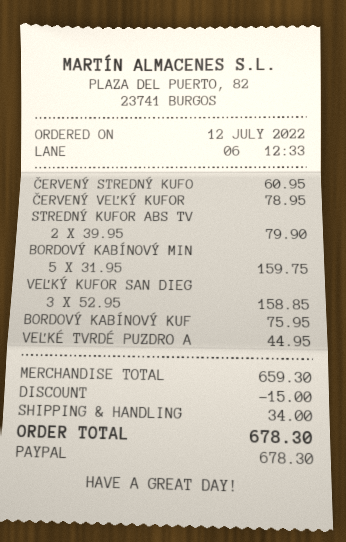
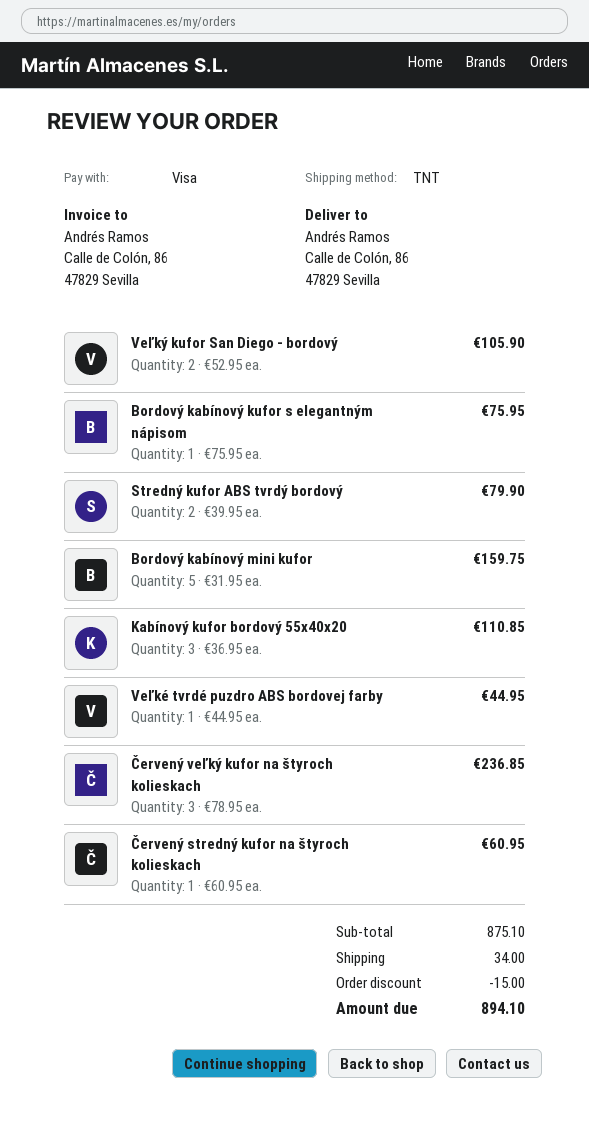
payment method: PayPal -> Visa
ČERVENÝ VEĽKÝ KUFOR: 1 x 78.95 = 78.95 -> 3 x 78.95 = 236.85
VEĽKÝ KUFOR SAN DIEG: 3 x 52.95 = 158.85 -> 2 x 52.95 = 105.90
Kabínový kufor bordový 55x40x20: none -> 3 x 36.95 = 110.85
subtotal: 659.30 -> 875.10
total: 678.30 -> 894.10

